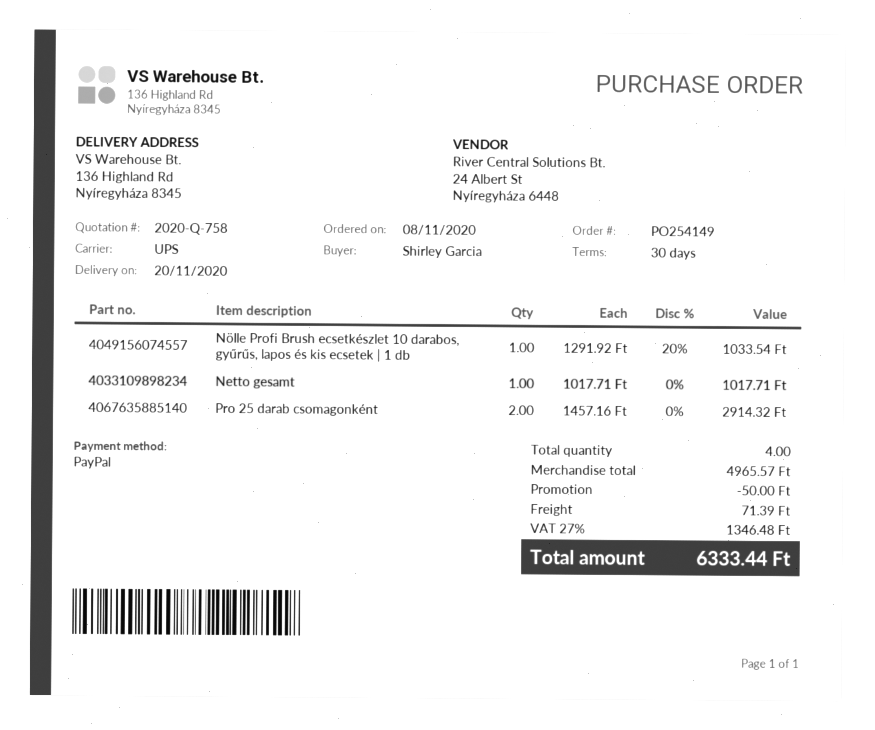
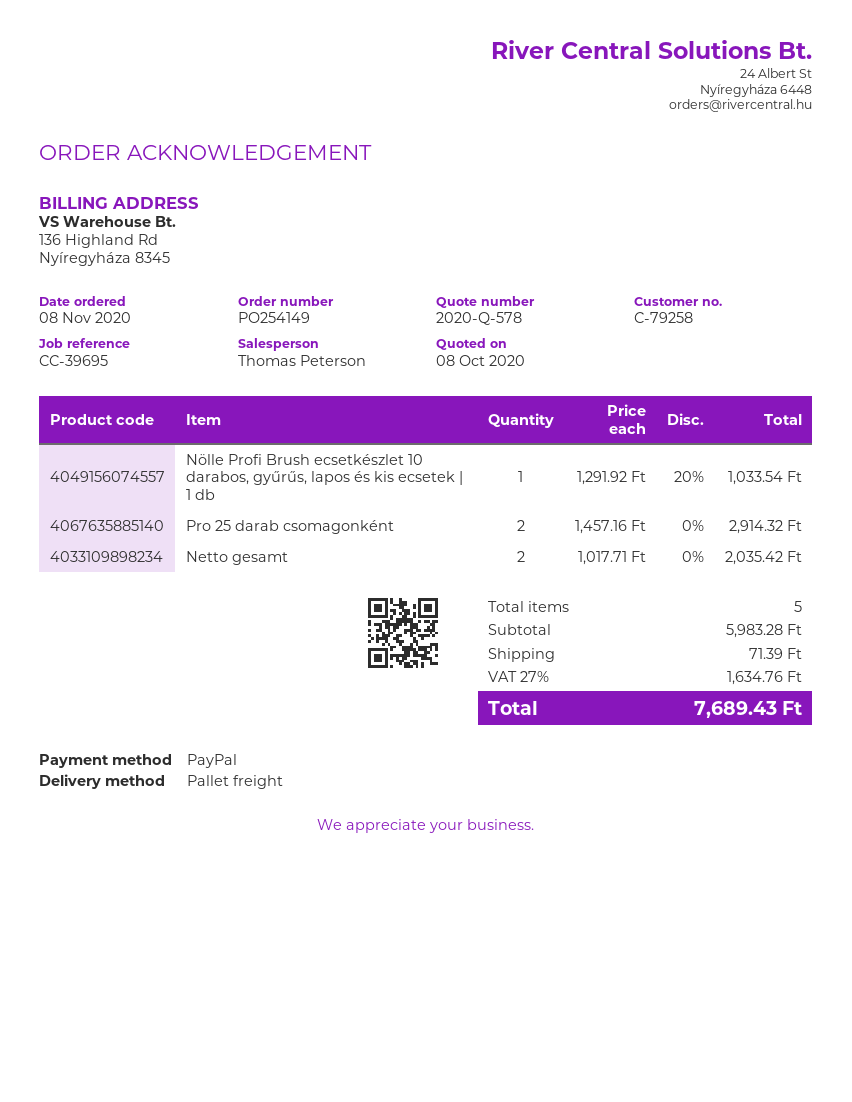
quote number: 2020-Q-758 -> 2020-Q-578
shipping method: UPS -> pallet freight
Netto gesamt: 1 x 1017.71 = 1017.71 -> 2 x 1017.71 = 2035.42
total quantity: 4 -> 5
subtotal: 4965.57 -> 5983.28
discount: 50.00 -> none
tax: 27% = 1346.48 -> 27% = 1634.76
total: 6333.44 -> 7689.43

